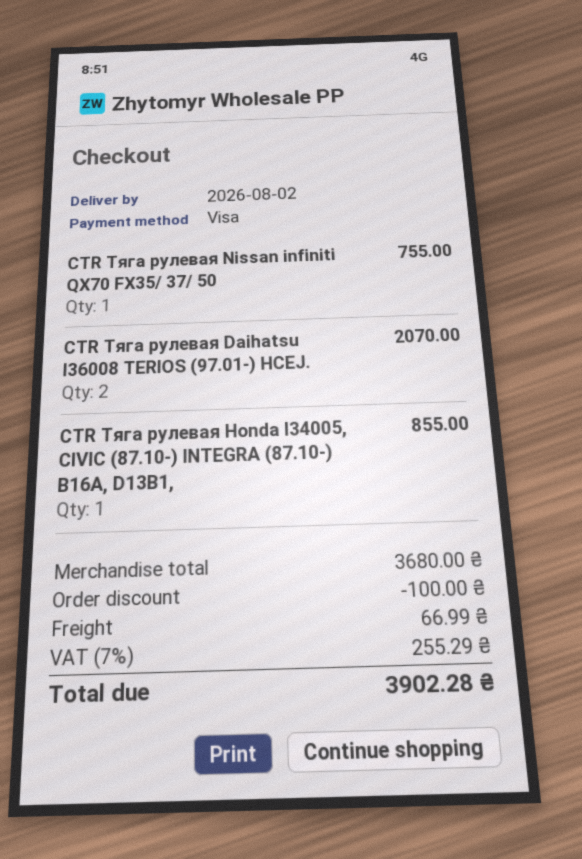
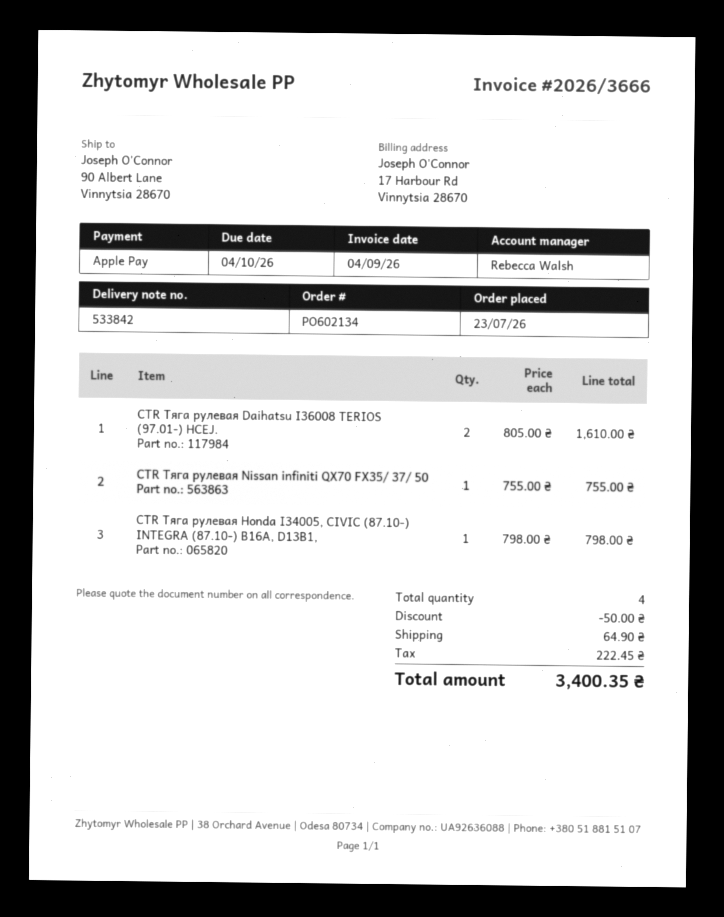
payment method: Visa -> Apple Pay
CTR Тяга рулевая Daihatsu I36008 TERIOS (97.01-) HCEJ.: 2 for 2070.00 -> 2 for 1610.00
CTR Тяга рулевая Honda I34005, CIVIC (87.10-) INTEGRA (87.10-) B16A, D13B1,: 1 for 855.00 -> 1 for 798.00
discount: 100.00 -> 50.00
shipping: 66.99 -> 64.90
tax: 255.29 -> 222.45
total: 3902.28 -> 3400.35

